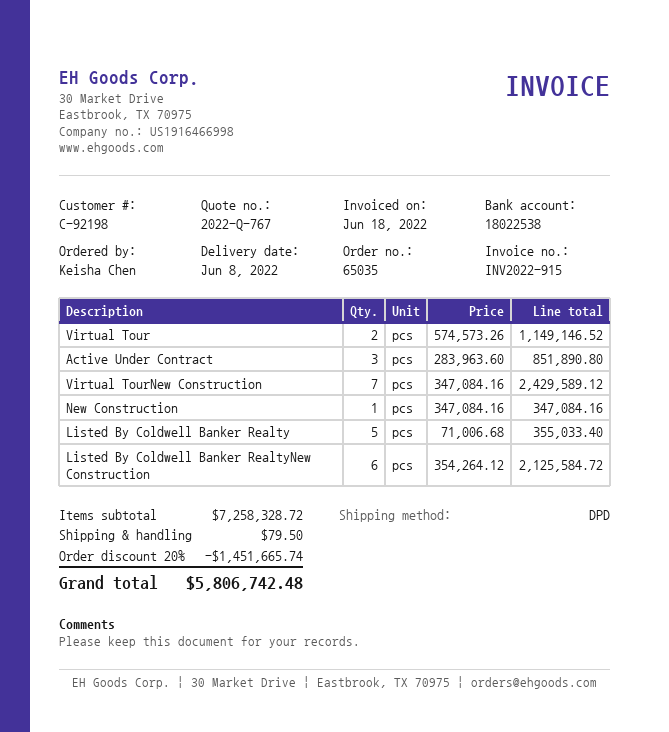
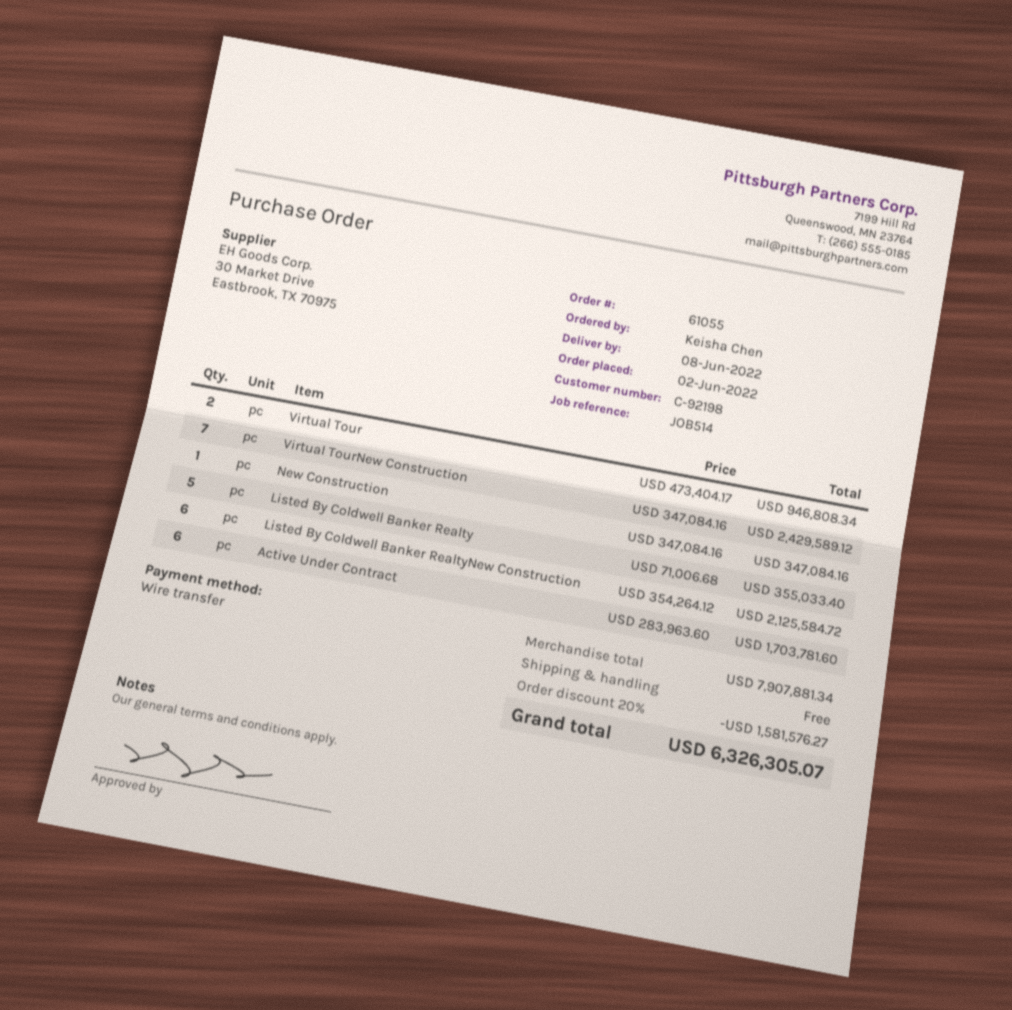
order number: 65035 -> 61055
Virtual Tour: 2 x 574573.26 = 1149146.52 -> 2 x 473404.17 = 946808.34
Active Under Contract: 3 x 283963.60 = 851890.80 -> 6 x 283963.60 = 1703781.60
subtotal: 7258328.72 -> 7907881.34
discount: 20% = 1451665.74 -> 20% = 1581576.27
shipping: 79.50 -> 0.00
total: 5806742.48 -> 6326305.07

